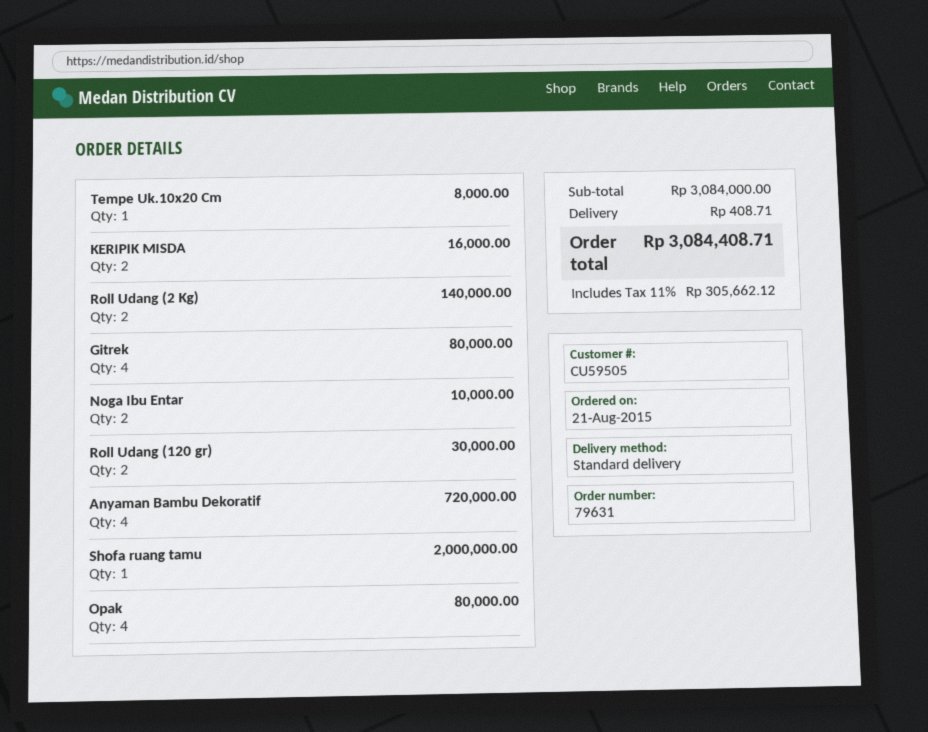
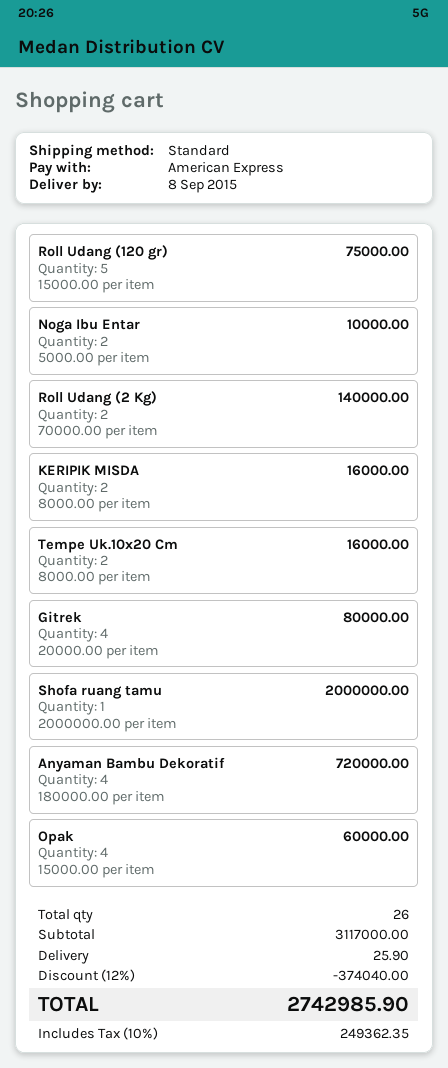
Tempe Uk.10x20 Cm: 1 for 8000.00 -> 2 for 16000.00
Roll Udang (120 gr): 2 for 30000.00 -> 5 for 75000.00
Opak: 4 for 80000.00 -> 4 for 60000.00
subtotal: 3084000.00 -> 3117000.00
discount: none -> 12% = 374040.00
shipping: 408.71 -> 25.90
tax: 11% = 305662.12 -> 10% = 249362.35
total: 3084408.71 -> 2742985.90

